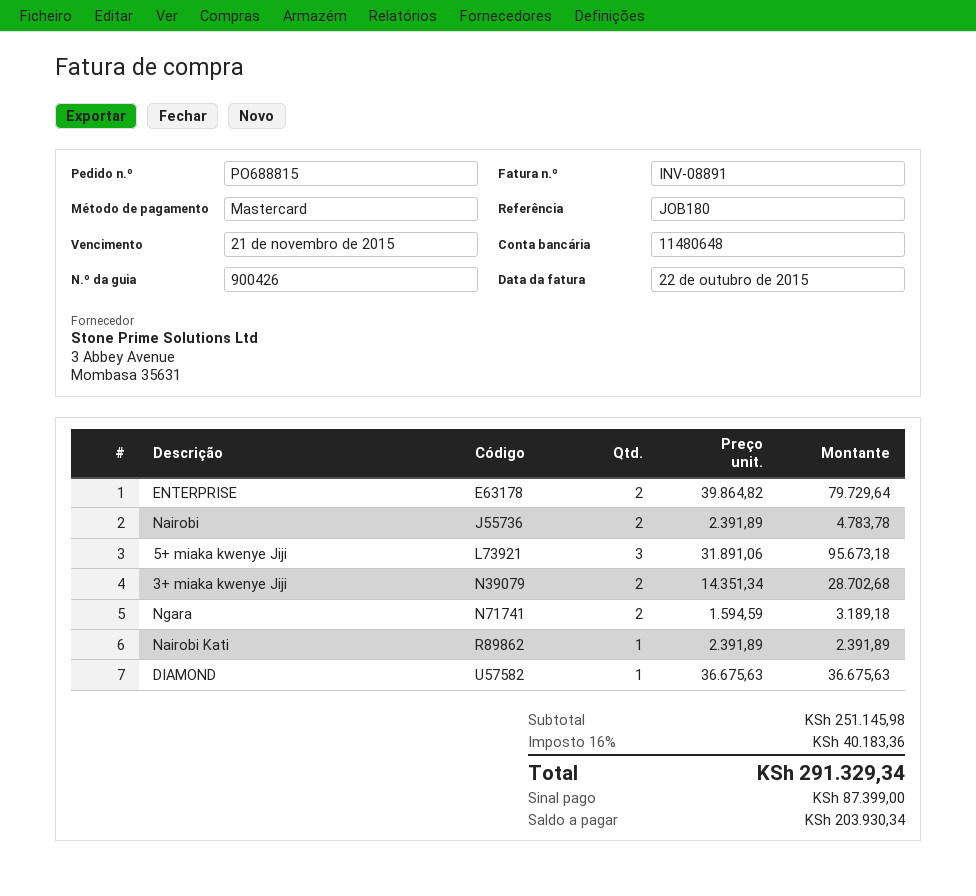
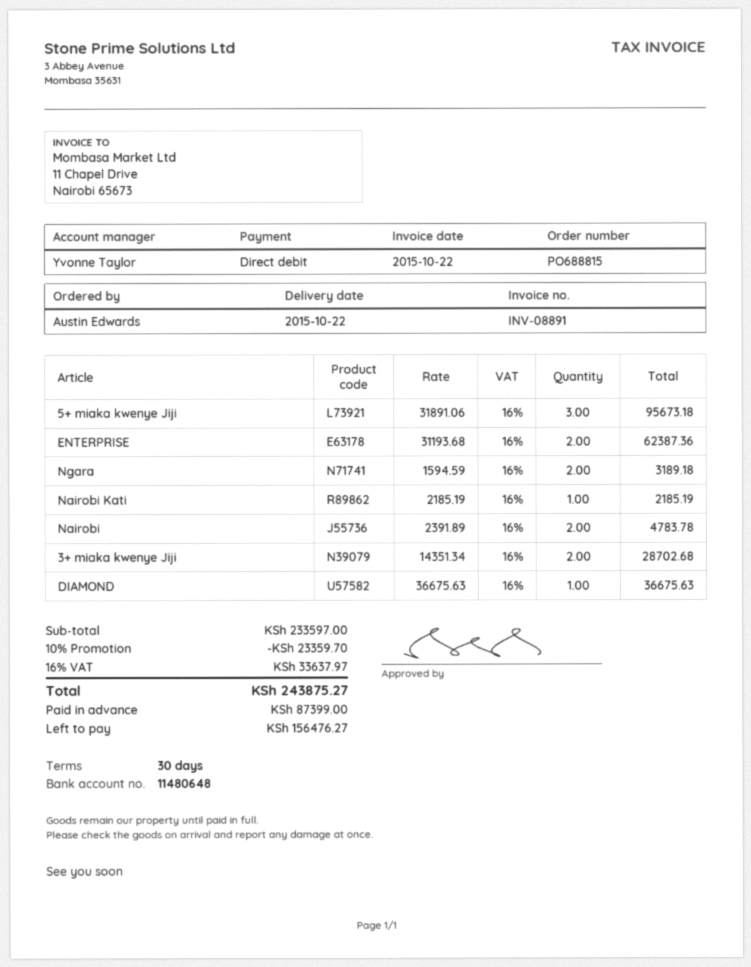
payment method: Mastercard -> direct debit
ENTERPRISE: 2 x 39864.82 = 79729.64 -> 2 x 31193.68 = 62387.36
Nairobi Kati: 1 x 2391.89 = 2391.89 -> 1 x 2185.19 = 2185.19
subtotal: 251145.98 -> 233597.00
discount: none -> 10% = 23359.70
tax: 16% = 40183.36 -> 16% = 33637.97
total: 291329.34 -> 243875.27
balance: 203930.34 -> 156476.27

